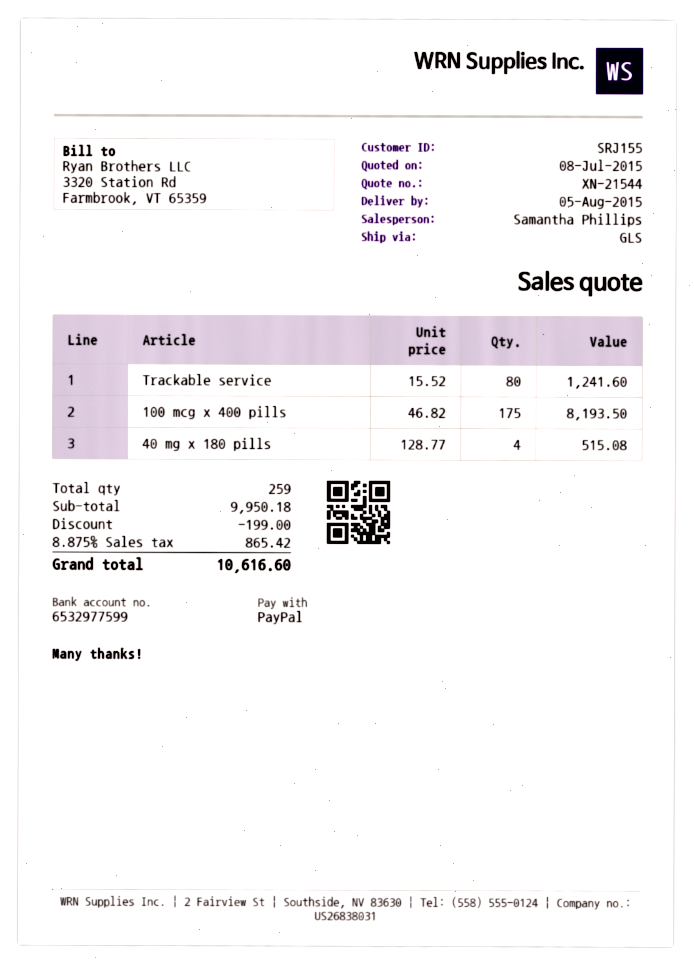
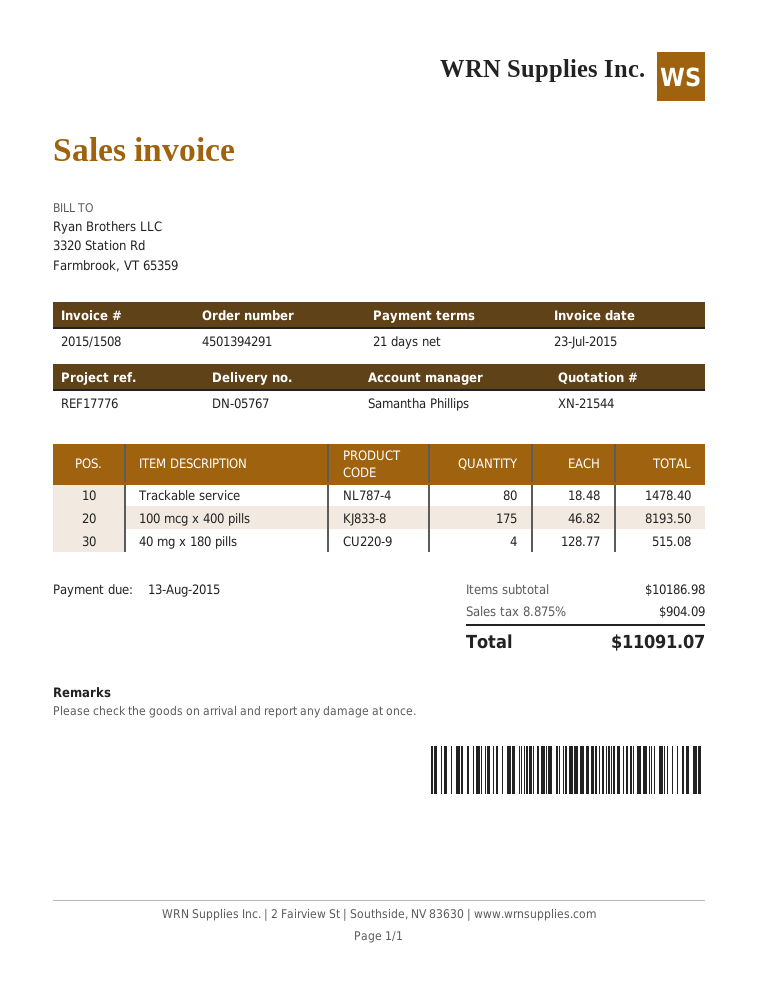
Trackable service: 80 x 15.52 = 1241.60 -> 80 x 18.48 = 1478.40
subtotal: 9950.18 -> 10186.98
discount: 199.00 -> none
tax: 8.875% = 865.42 -> 8.875% = 904.09
total: 10616.60 -> 11091.07

